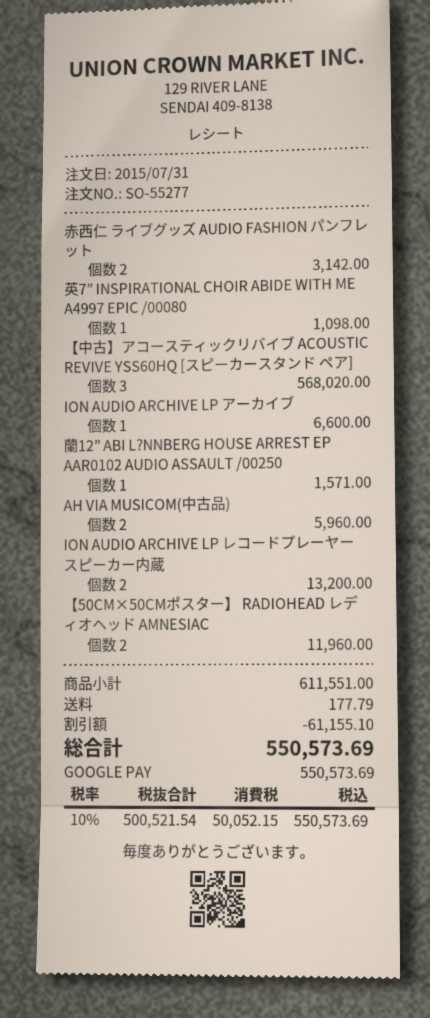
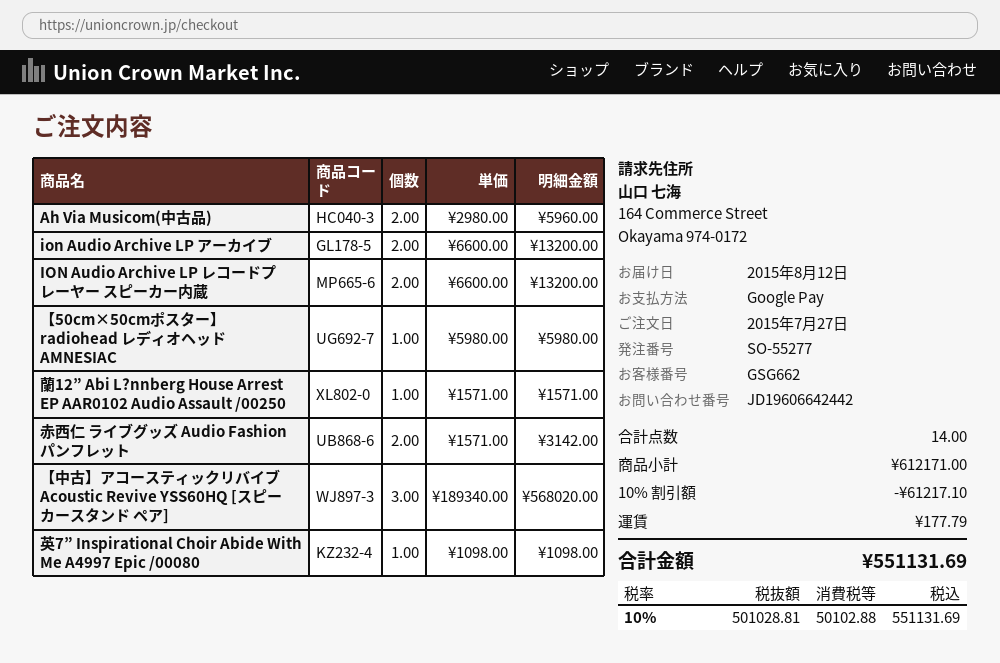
order date: 2015-07-31 -> 2015-07-27
ION AUDIO ARCHIVE LP アーカイブ: 1 for 6600.00 -> 2 for 13200.00
【50CM×50CMポスター】 RADIOHEAD レディオヘッド AMNESIAC: 2 for 11960.00 -> 1 for 5980.00
subtotal: 611551.00 -> 612171.00
discount: 61155.10 -> 61217.10
net: 500521.54 -> 501028.81
tax: 10% = 50052.15 -> 10% = 50102.88
total: 550573.69 -> 551131.69

